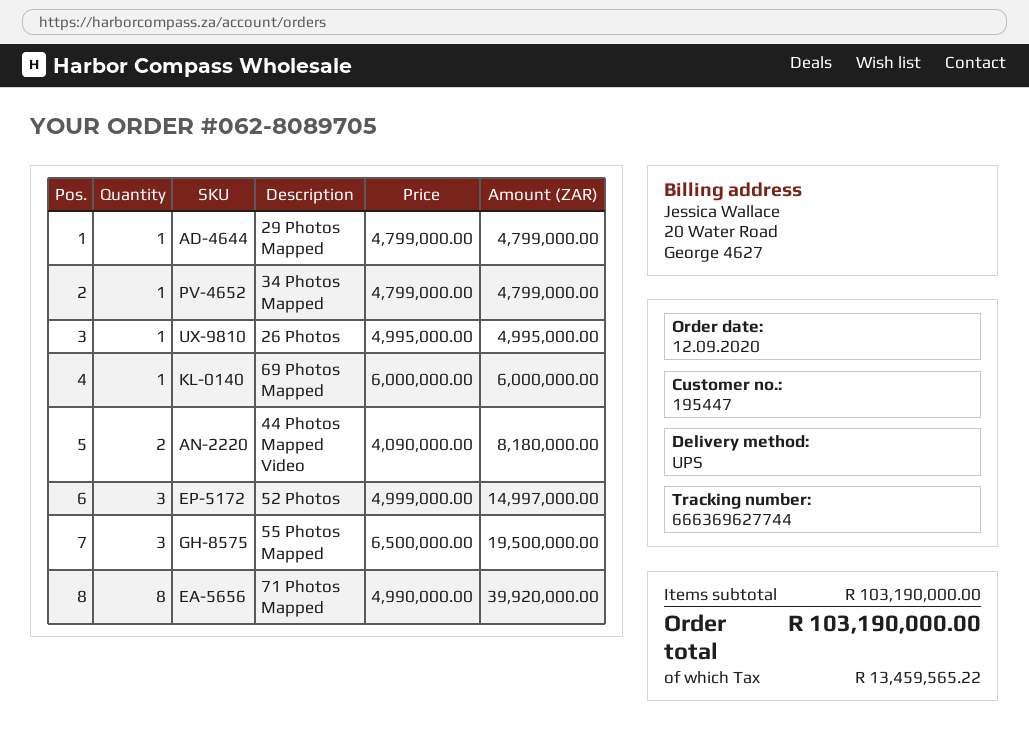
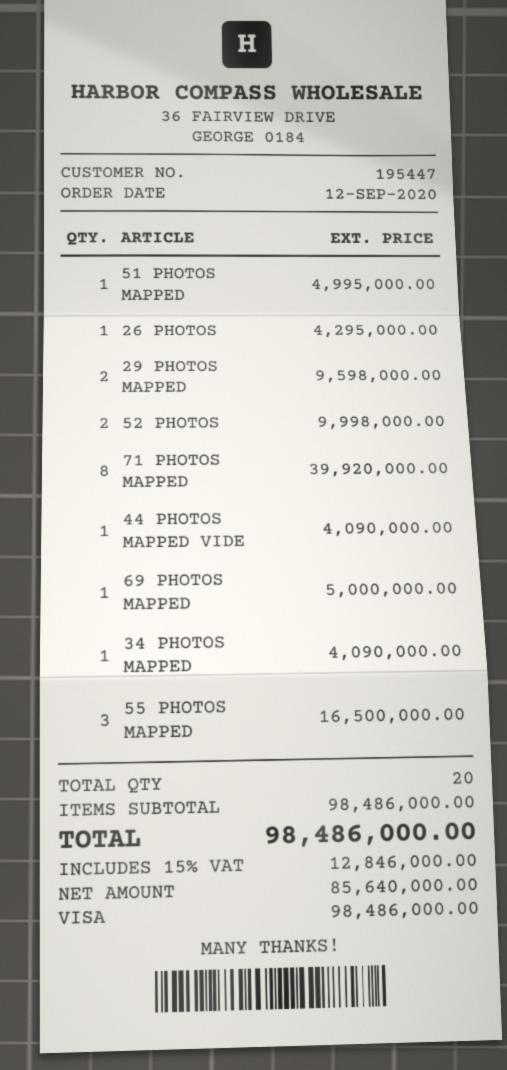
29 Photos Mapped: 1 for 4799000.00 -> 2 for 9598000.00
34 Photos Mapped: 1 for 4799000.00 -> 1 for 4090000.00
26 Photos: 1 for 4995000.00 -> 1 for 4295000.00
69 Photos Mapped: 1 for 6000000.00 -> 1 for 5000000.00
44 Photos Mapped Video: 2 for 8180000.00 -> 1 for 4090000.00
52 Photos: 3 for 14997000.00 -> 2 for 9998000.00
55 Photos Mapped: 3 for 19500000.00 -> 3 for 16500000.00
51 PHOTOS MAPPED: none -> 1 for 4995000.00
subtotal: 103190000.00 -> 98486000.00
tax: 13459565.22 -> 12846000.00
total: 103190000.00 -> 98486000.00

